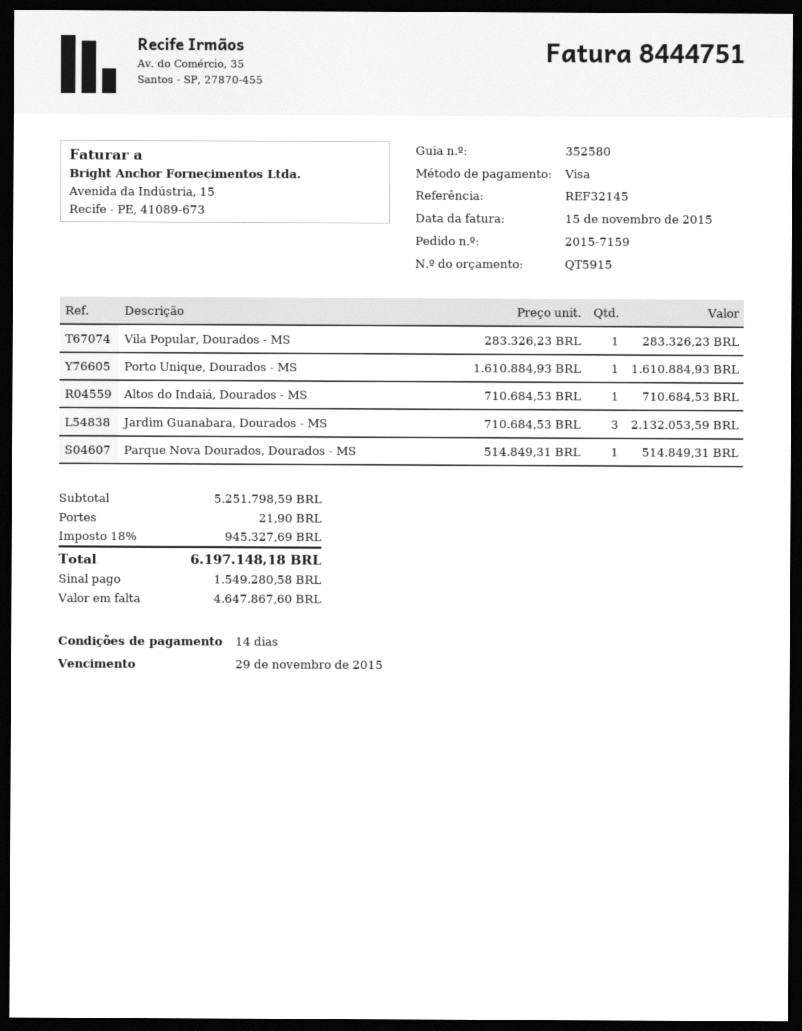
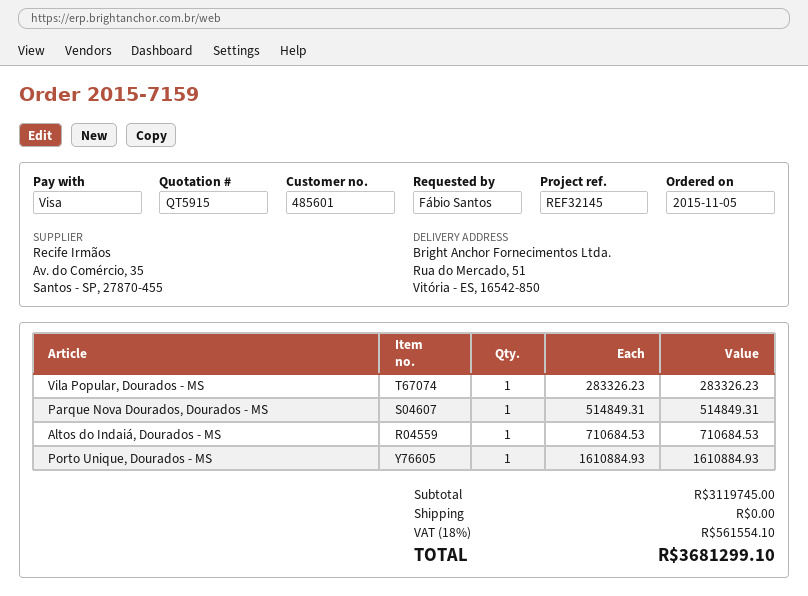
Jardim Guanabara, Dourados - MS: 3 x 710684.53 = 2132053.59 -> none
subtotal: 5251798.59 -> 3119745.00
shipping: 21.90 -> 0.00
tax: 18% = 945327.69 -> 18% = 561554.10
total: 6197148.18 -> 3681299.10

